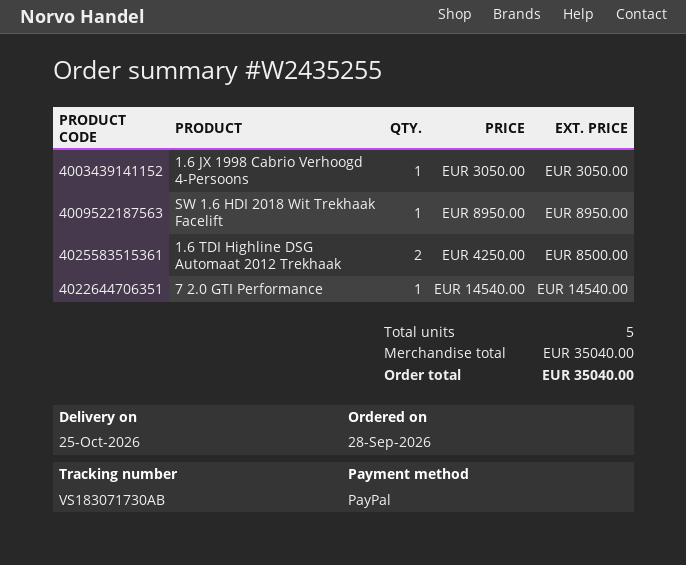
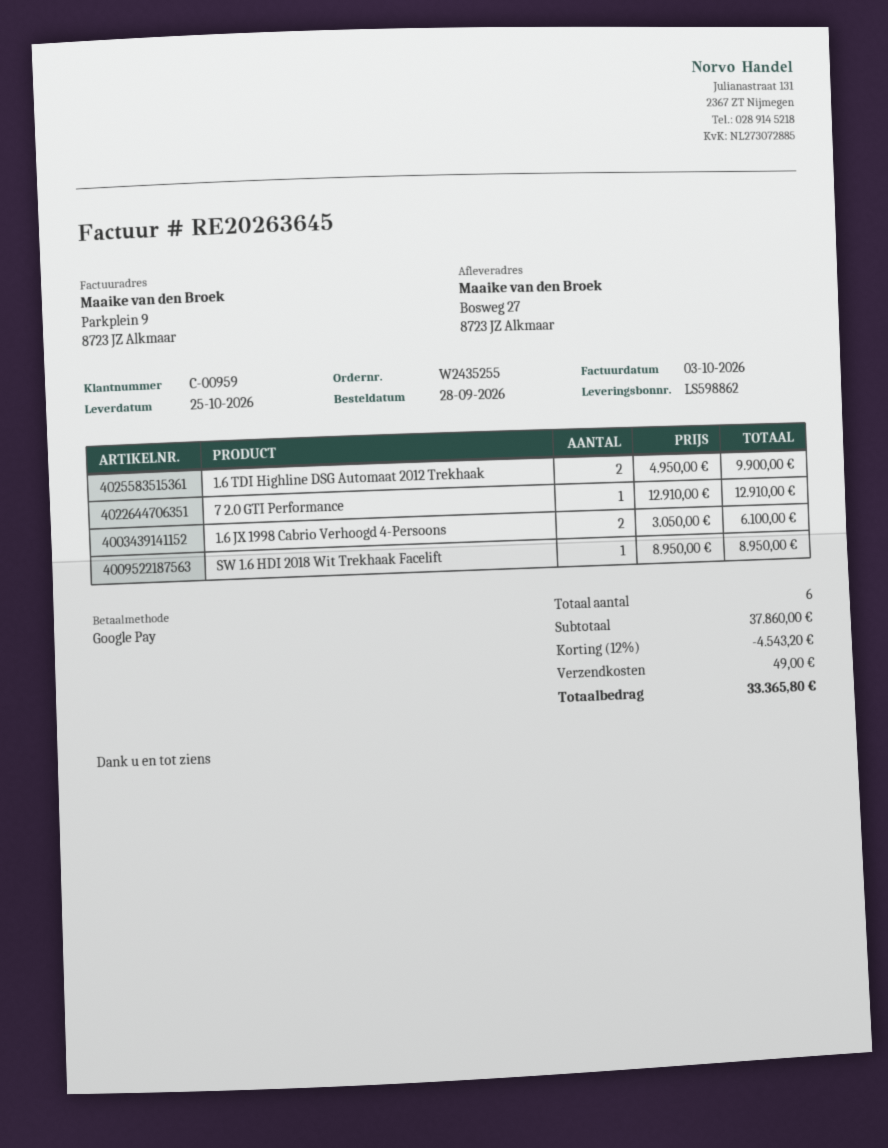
payment method: PayPal -> Google Pay
1.6 JX 1998 Cabrio Verhoogd 4-Persoons: 1 x 3050.00 = 3050.00 -> 2 x 3050.00 = 6100.00
1.6 TDI Highline DSG Automaat 2012 Trekhaak: 2 x 4250.00 = 8500.00 -> 2 x 4950.00 = 9900.00
7 2.0 GTI Performance: 1 x 14540.00 = 14540.00 -> 1 x 12910.00 = 12910.00
total quantity: 5 -> 6
subtotal: 35040.00 -> 37860.00
discount: none -> 12% = 4543.20
shipping: none -> 49.00
total: 35040.00 -> 33365.80

